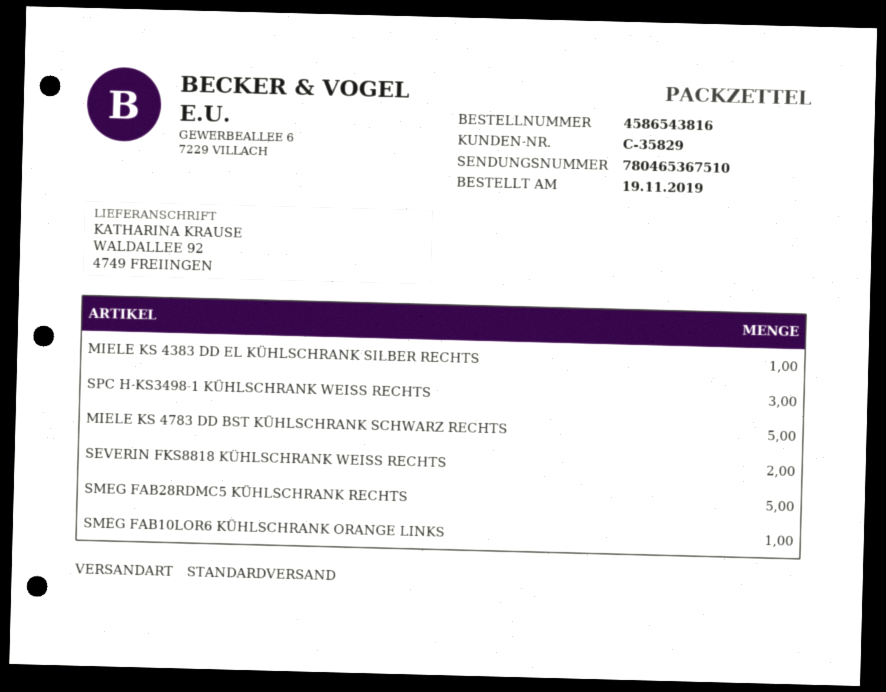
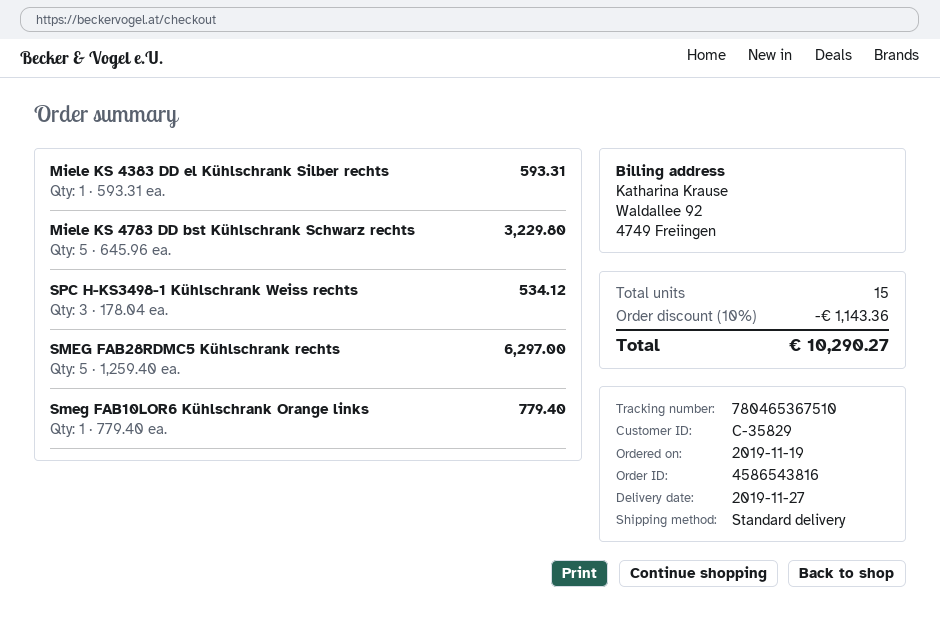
SEVERIN FKS8818 KÜHLSCHRANK WEISS RECHTS: 2 -> none

